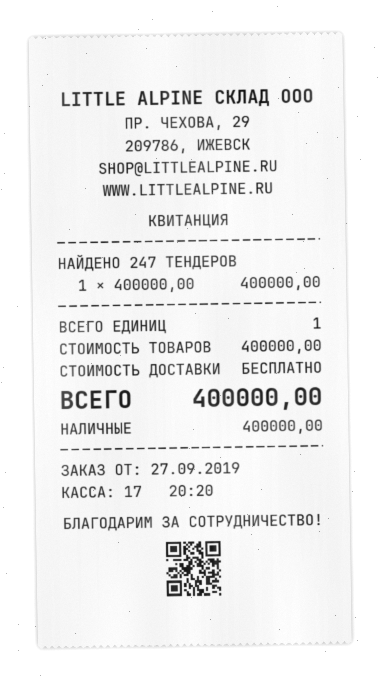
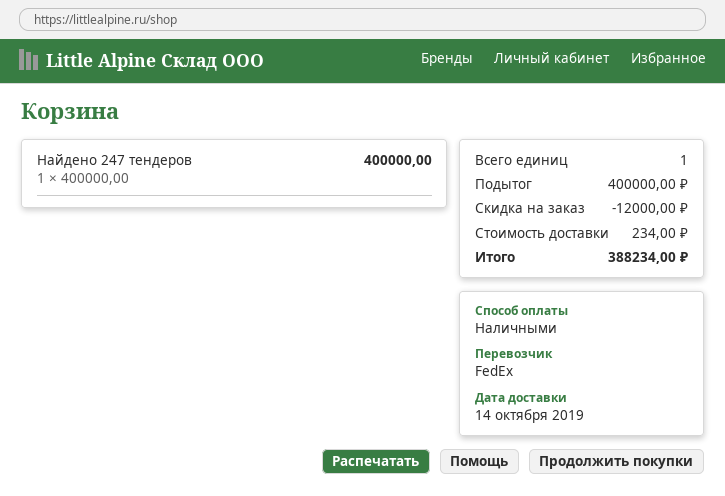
discount: none -> 12000.00
shipping: 0.00 -> 234.00
total: 400000.00 -> 388234.00

